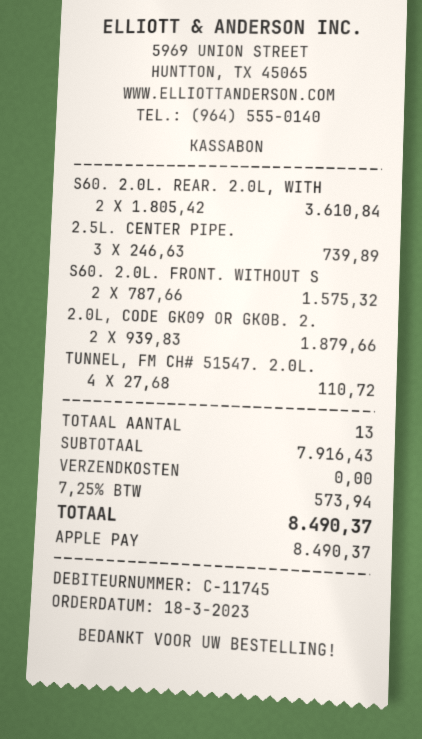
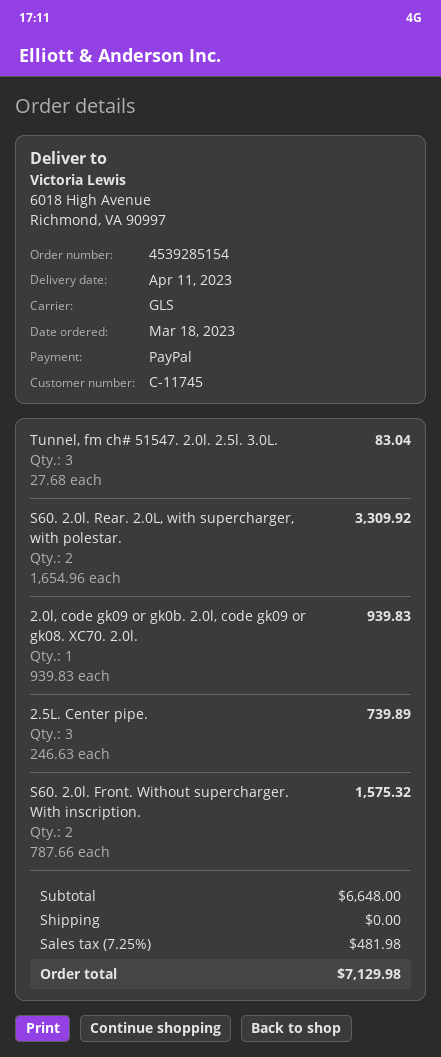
payment method: Apple Pay -> PayPal
S60. 2.0L. REAR. 2.0L, WITH: 2 x 1805.42 = 3610.84 -> 2 x 1654.96 = 3309.92
2.0L, CODE GK09 OR GK0B. 2.: 2 x 939.83 = 1879.66 -> 1 x 939.83 = 939.83
TUNNEL, FM CH# 51547. 2.0L.: 4 x 27.68 = 110.72 -> 3 x 27.68 = 83.04
subtotal: 7916.43 -> 6648.00
tax: 7.25% = 573.94 -> 7.25% = 481.98
total: 8490.37 -> 7129.98

